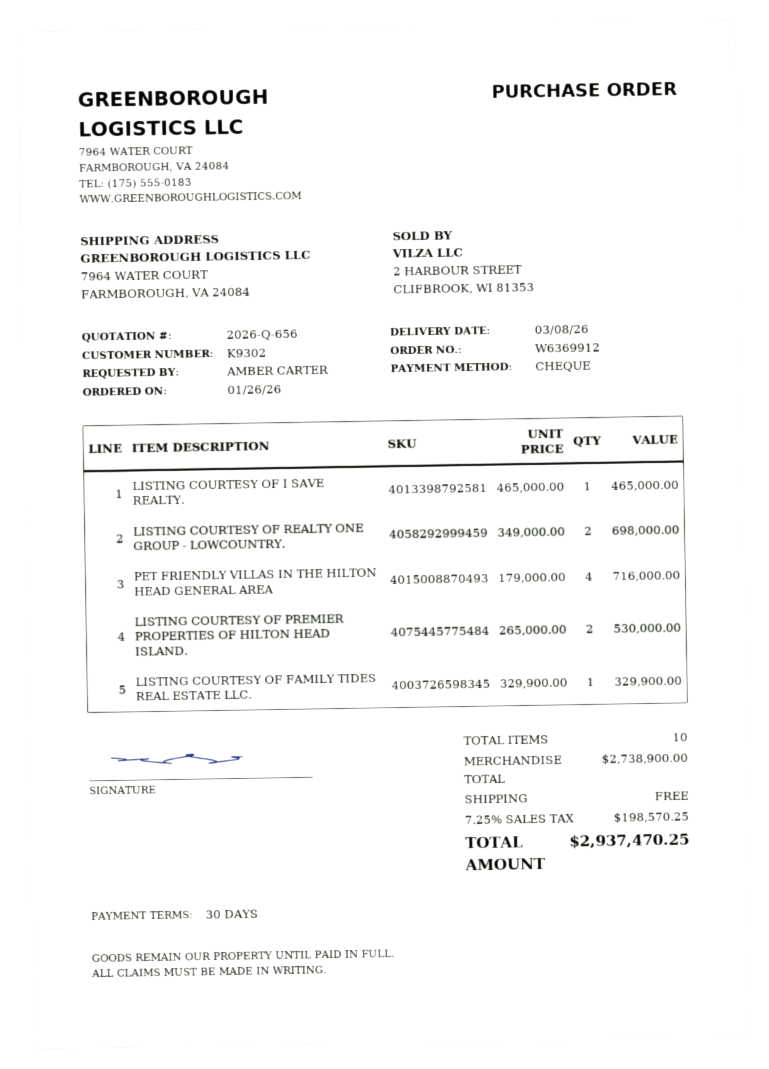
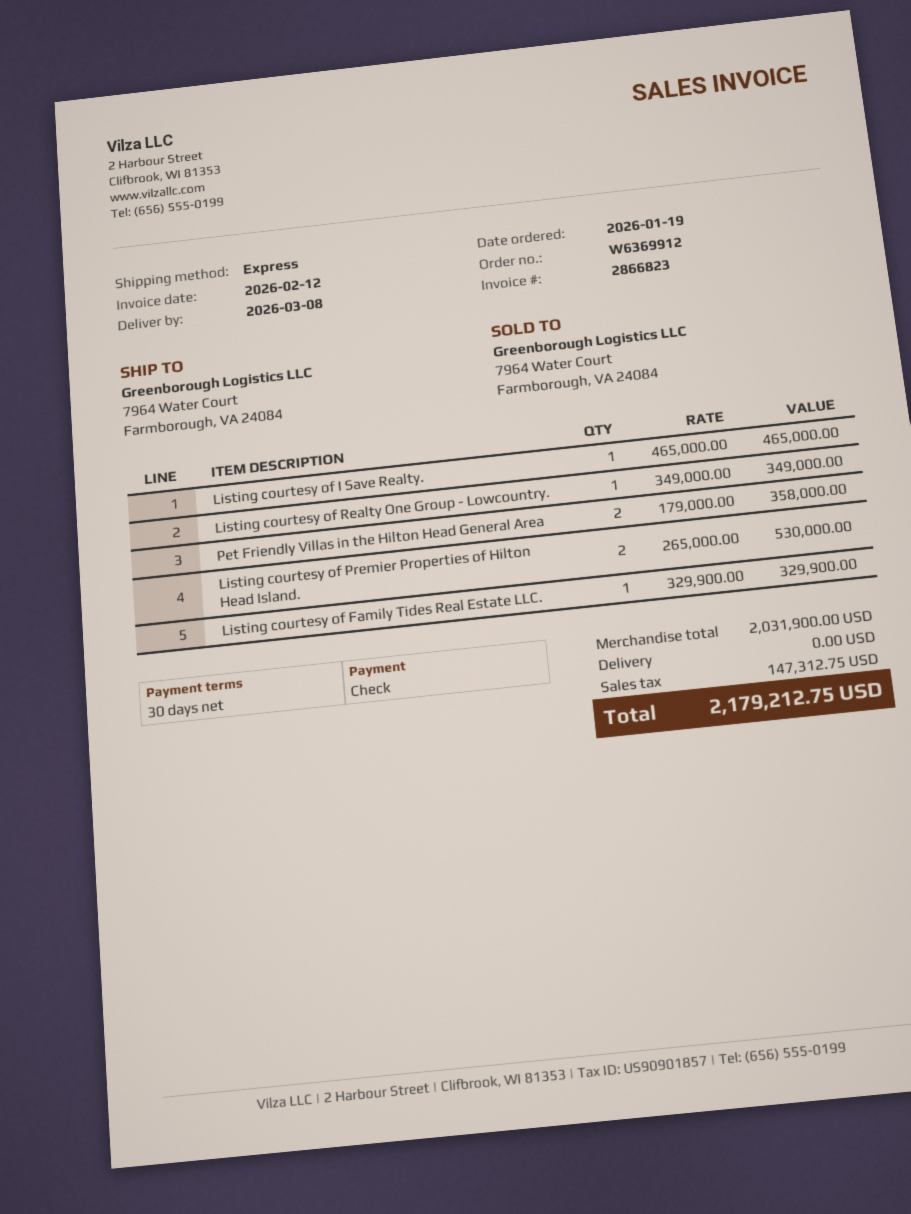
order date: 2026-01-26 -> 2026-01-19
LISTING COURTESY OF REALTY ONE GROUP - LOWCOUNTRY.: 2 x 349000.00 = 698000.00 -> 1 x 349000.00 = 349000.00
PET FRIENDLY VILLAS IN THE HILTON HEAD GENERAL AREA: 4 x 179000.00 = 716000.00 -> 2 x 179000.00 = 358000.00
subtotal: 2738900.00 -> 2031900.00
tax: 198570.25 -> 147312.75
total: 2937470.25 -> 2179212.75

